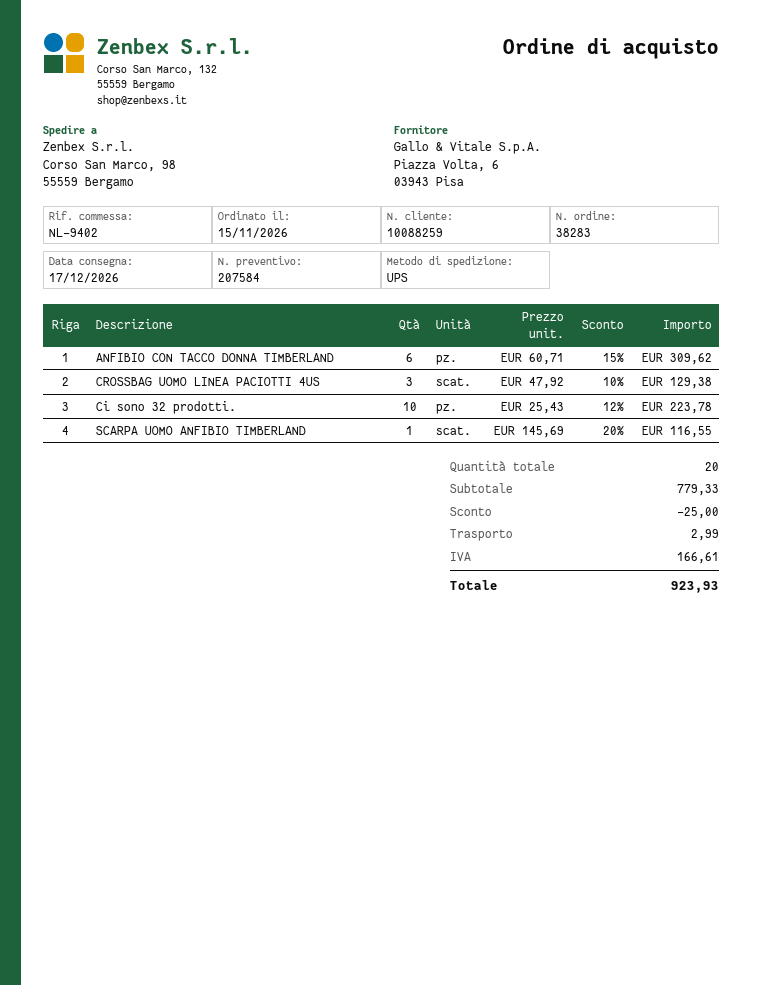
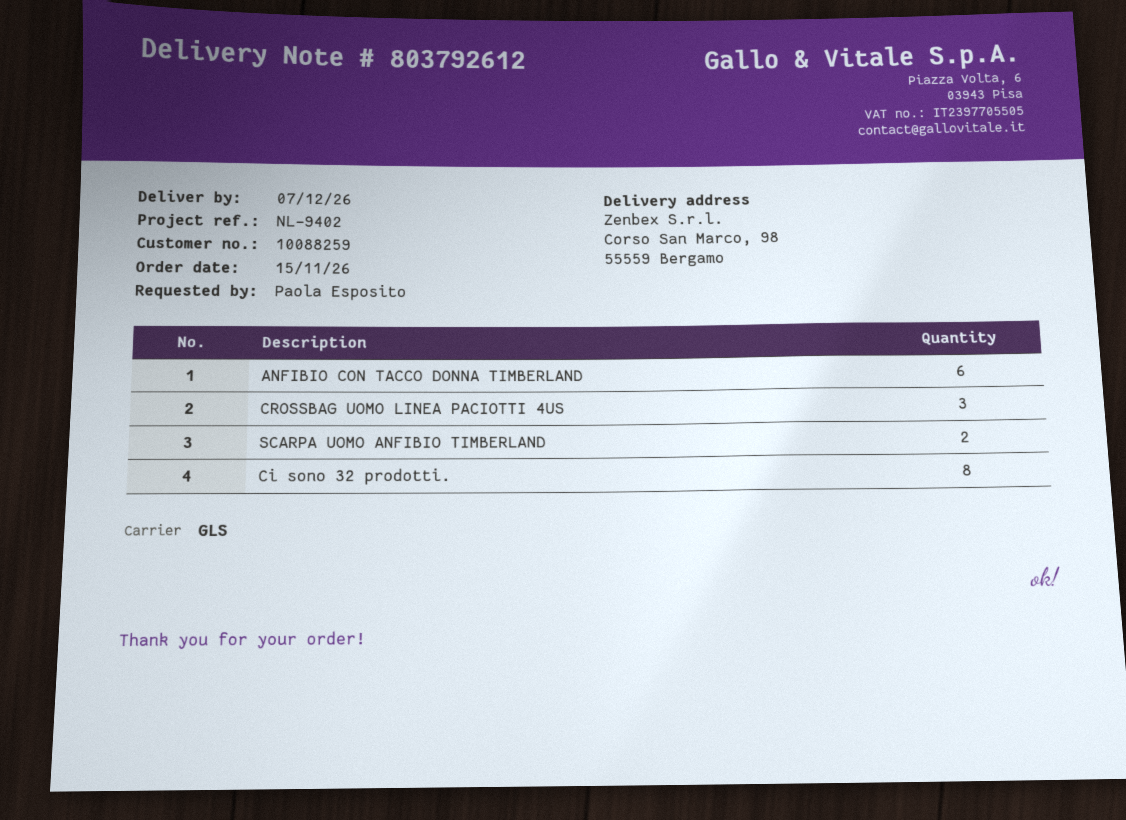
delivery date: 2026-12-17 -> 2026-12-07
shipping method: UPS -> GLS
Ci sono 32 prodotti.: 10 -> 8
SCARPA UOMO ANFIBIO TIMBERLAND: 1 -> 2

